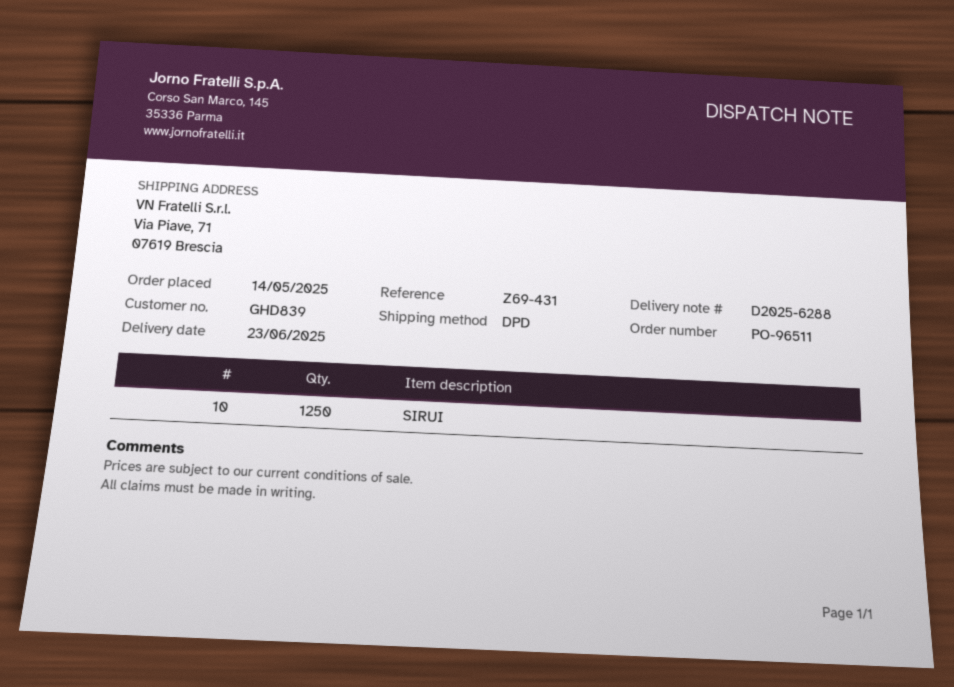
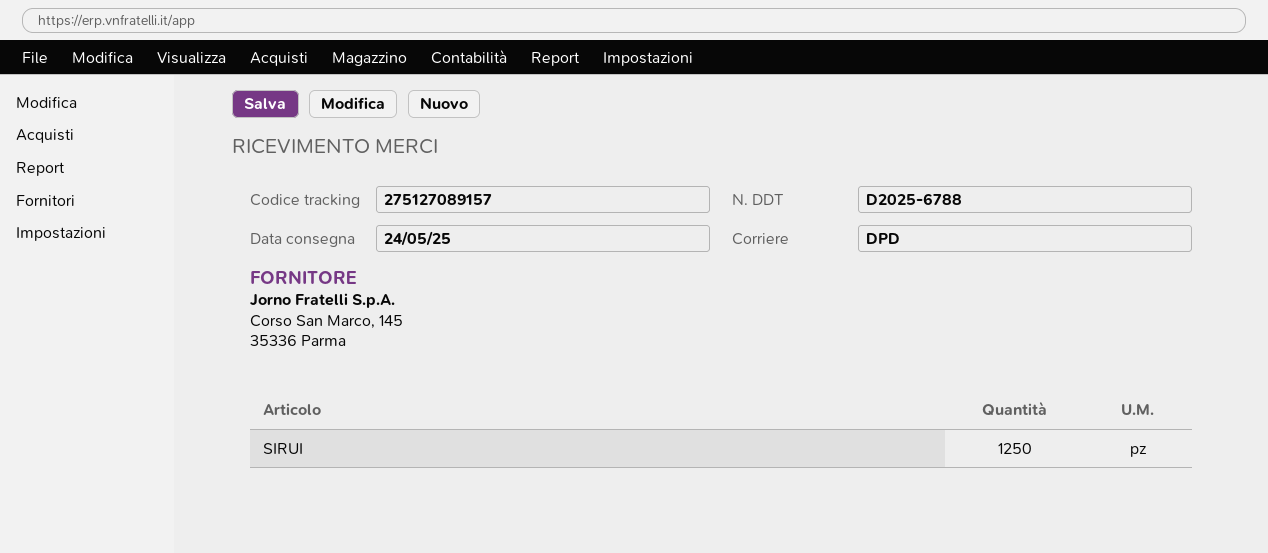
delivery note number: D2025-6288 -> D2025-6788
delivery date: 2025-06-23 -> 2025-05-24

